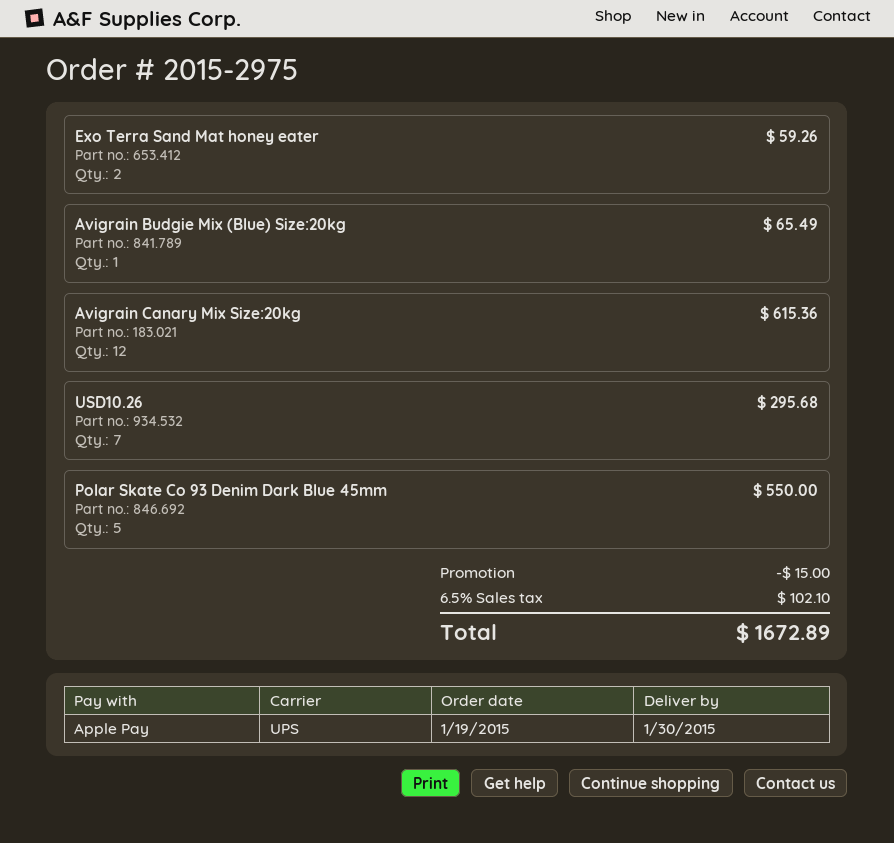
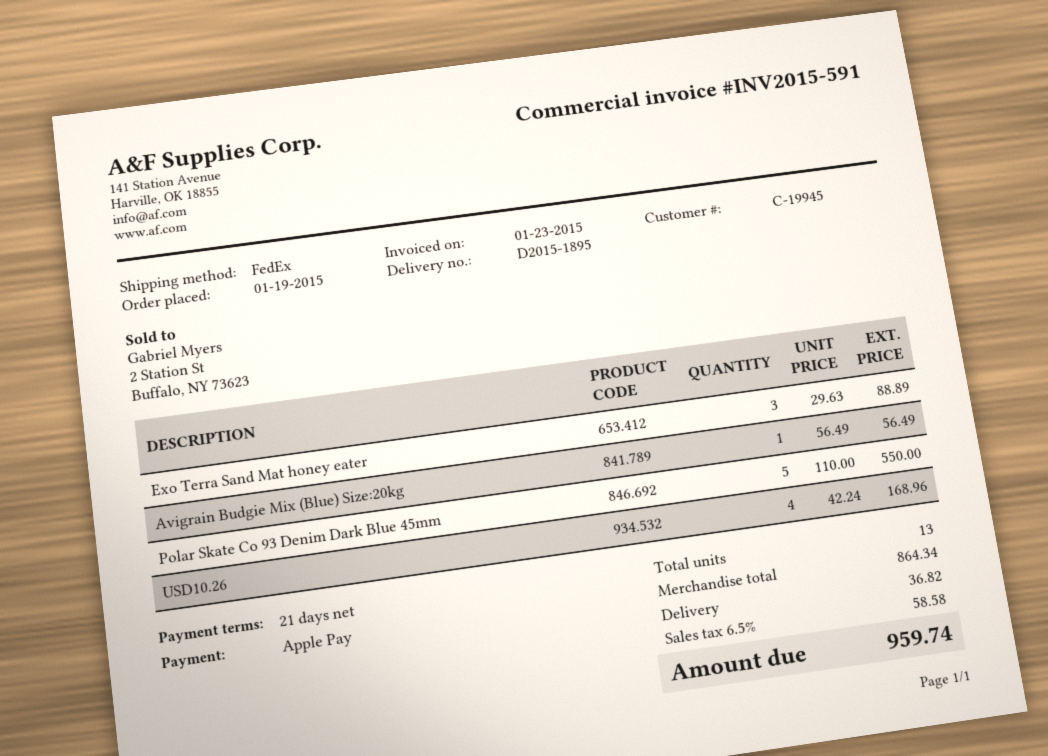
shipping method: UPS -> FedEx
Exo Terra Sand Mat honey eater: 2 for 59.26 -> 3 for 88.89
Avigrain Budgie Mix (Blue) Size:20kg: 1 for 65.49 -> 1 for 56.49
Avigrain Canary Mix Size:20kg: 12 for 615.36 -> none
USD10.26: 7 for 295.68 -> 4 for 168.96
discount: 15.00 -> none
shipping: none -> 36.82
tax: 6.5% = 102.10 -> 6.5% = 58.58
total: 1672.89 -> 959.74

